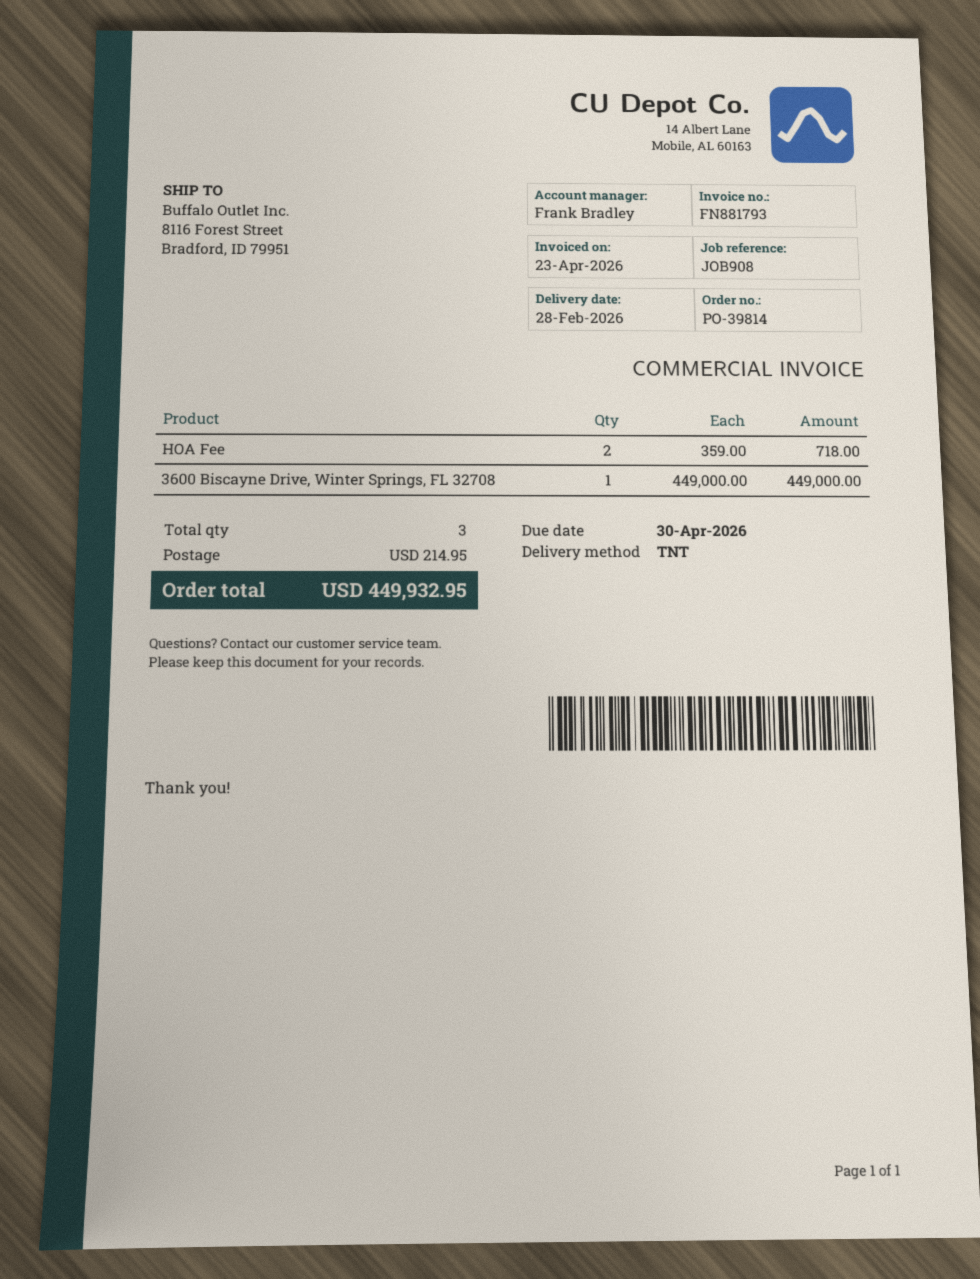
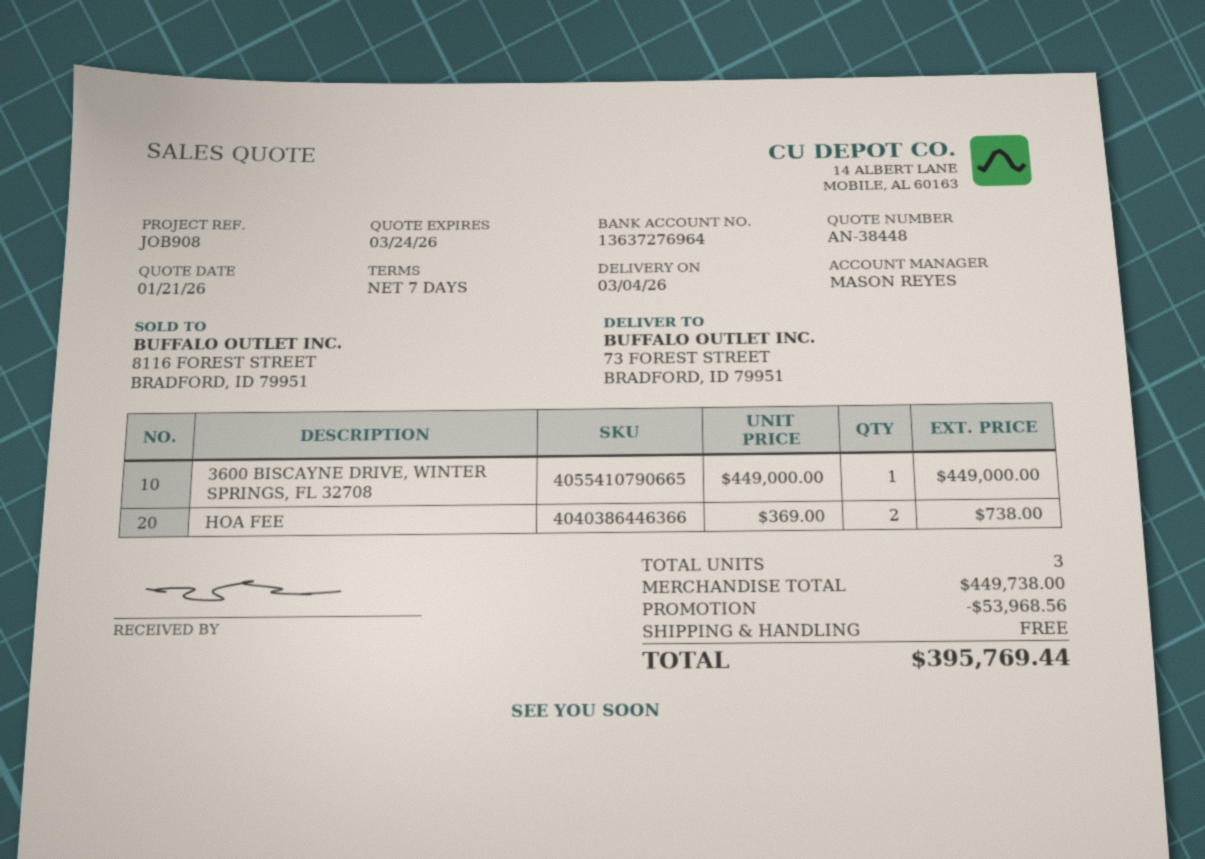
delivery date: 2026-02-28 -> 2026-03-04
sales rep: Frank Bradley -> MASON REYES
ship to: 8116 Forest Street, Bradford, ID 79951 -> 73 FOREST STREET, BRADFORD, ID 79951
HOA Fee: 2 x 359.00 = 718.00 -> 2 x 369.00 = 738.00
discount: none -> 53968.56
shipping: 214.95 -> 0.00
total: 449932.95 -> 395769.44

